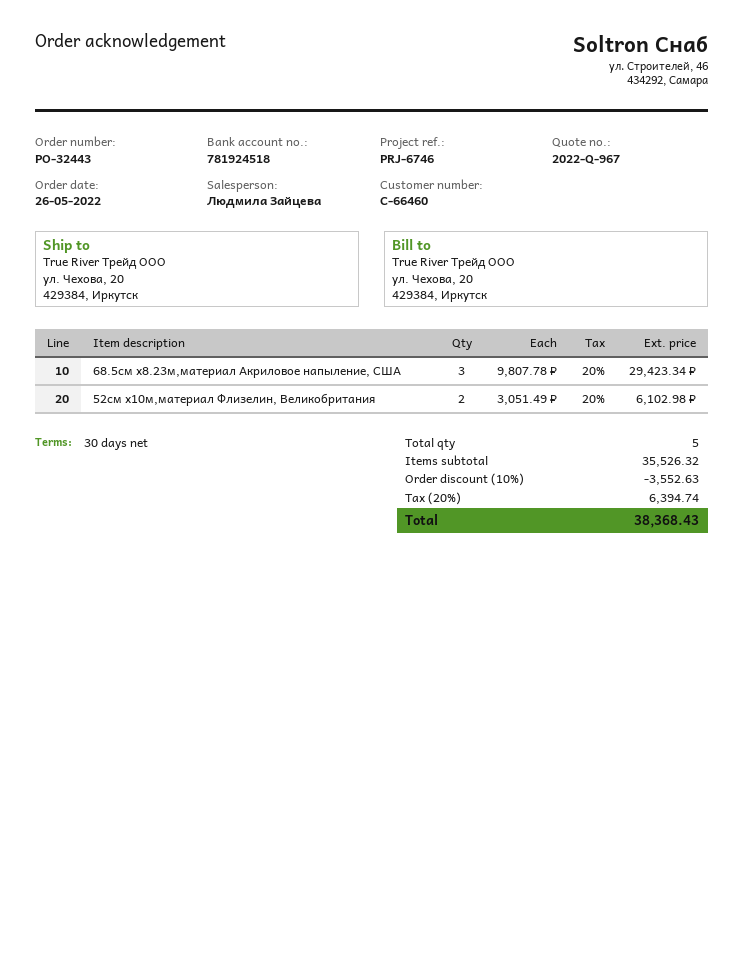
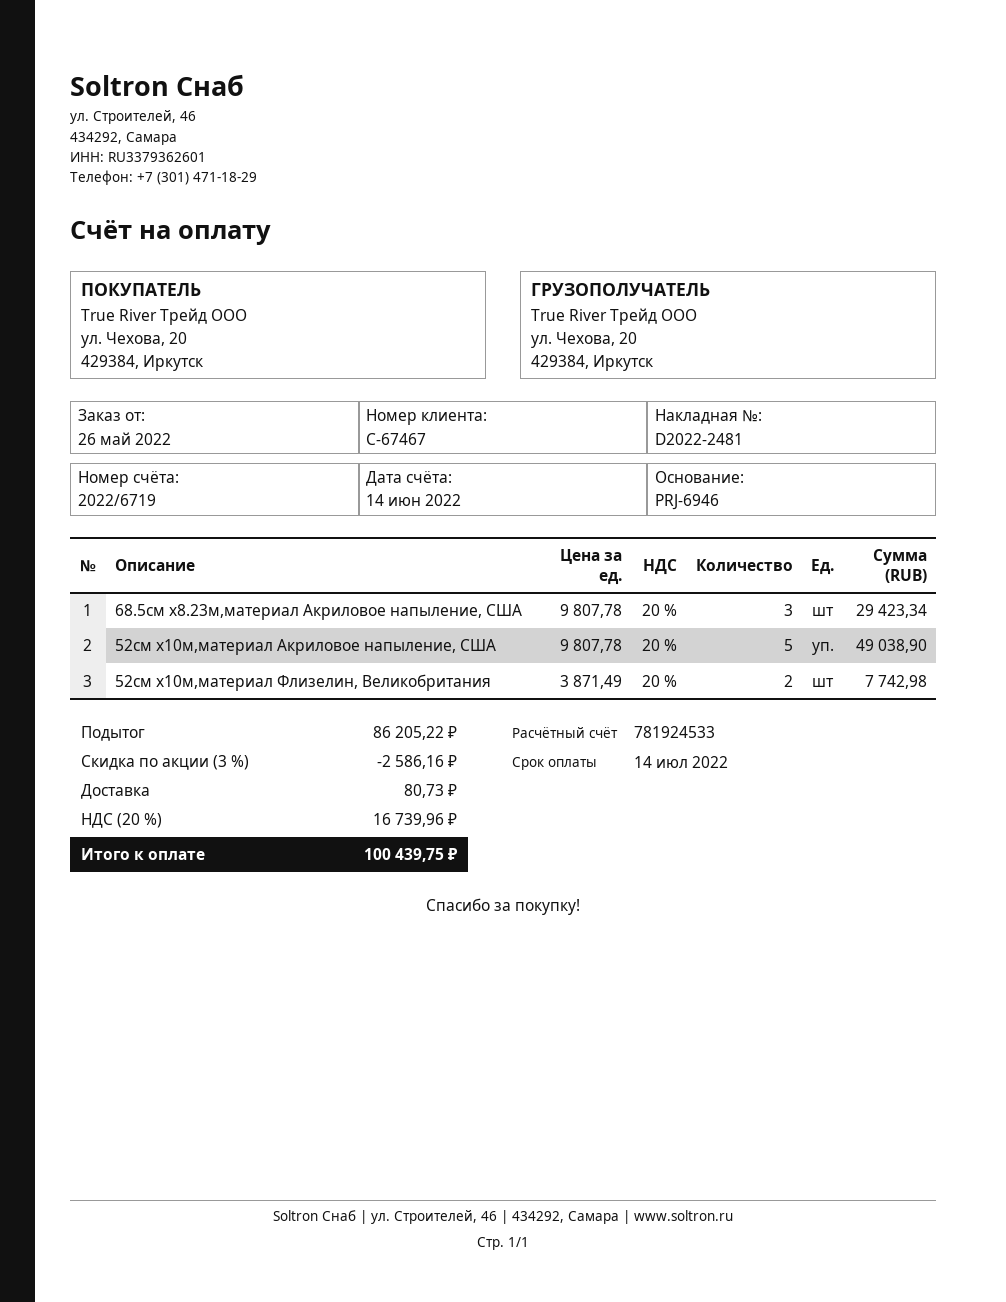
customer number: C-66460 -> C-67467
reference: PRJ-6746 -> PRJ-6946
bank account: 781924518 -> 781924533
52см x10м,материал Флизелин, Великобритания: 2 x 3051.49 = 6102.98 -> 2 x 3871.49 = 7742.98
52см x10м,материал Акриловое напыление, США: none -> 5 x 9807.78 = 49038.90
subtotal: 35526.32 -> 86205.22
discount: 10% = 3552.63 -> 3% = 2586.16
shipping: none -> 80.73
tax: 20% = 6394.74 -> 20% = 16739.96
total: 38368.43 -> 100439.75

